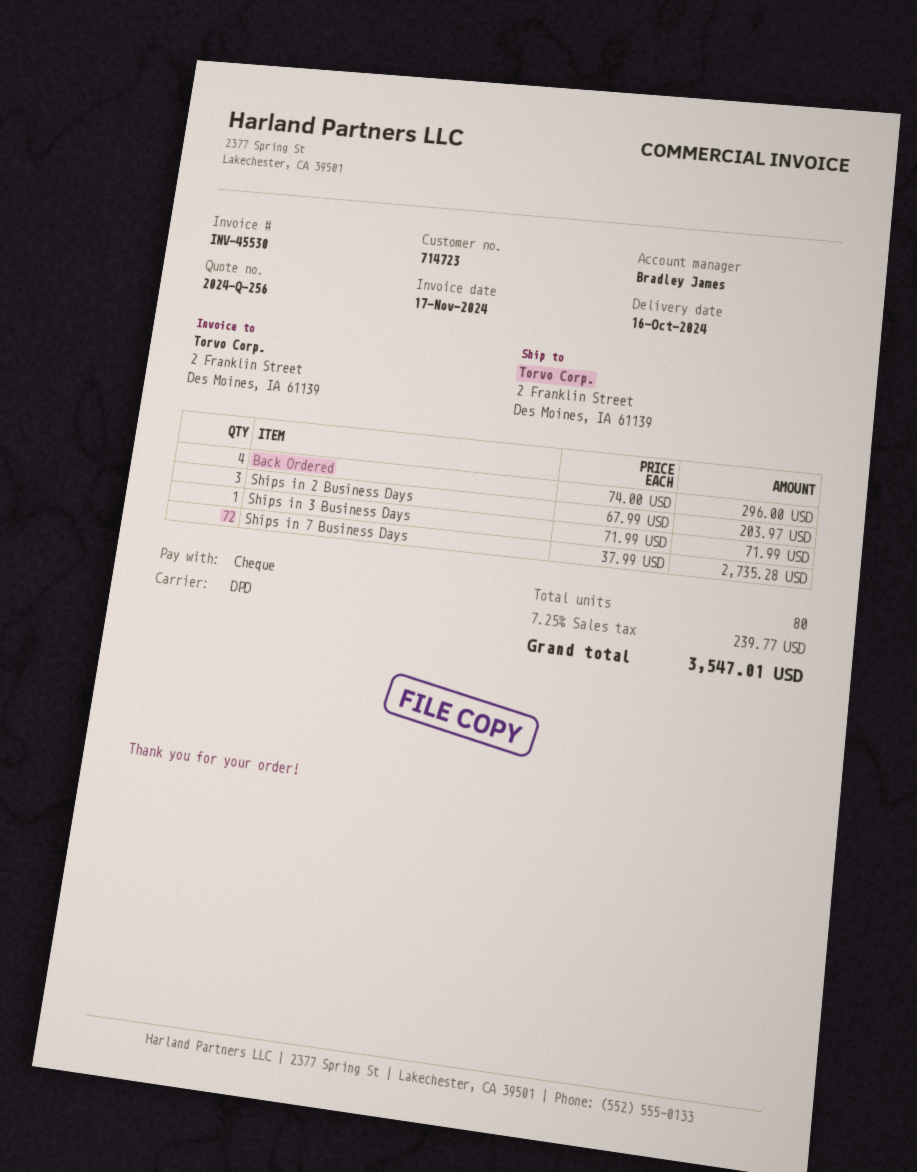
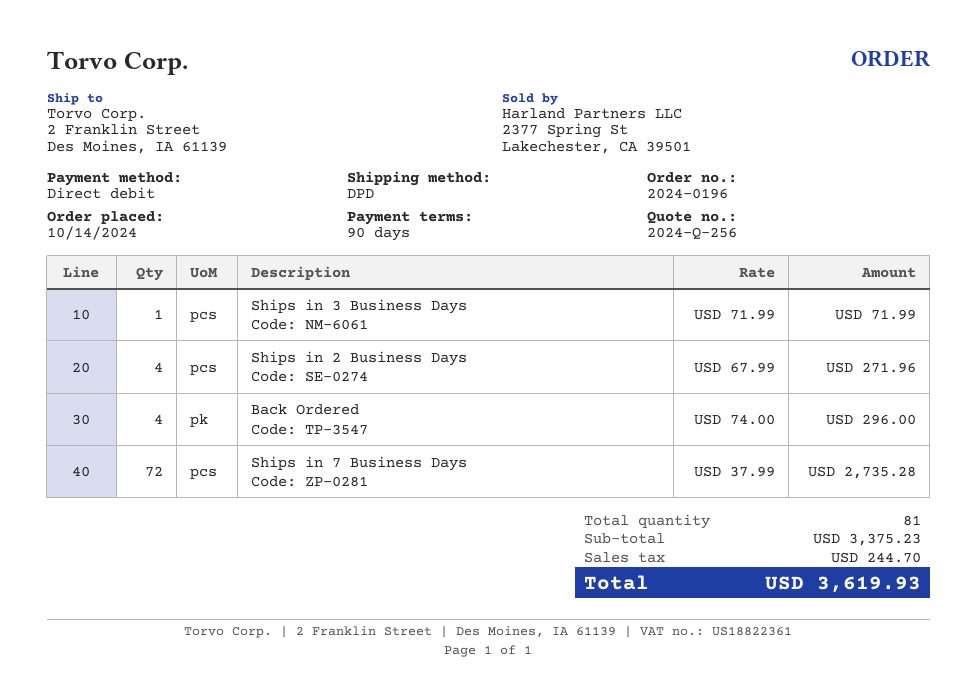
payment method: cheque -> direct debit
Ships in 2 Business Days: 3 x 67.99 = 203.97 -> 4 x 67.99 = 271.96
total quantity: 80 -> 81
tax: 239.77 -> 244.70
total: 3547.01 -> 3619.93

